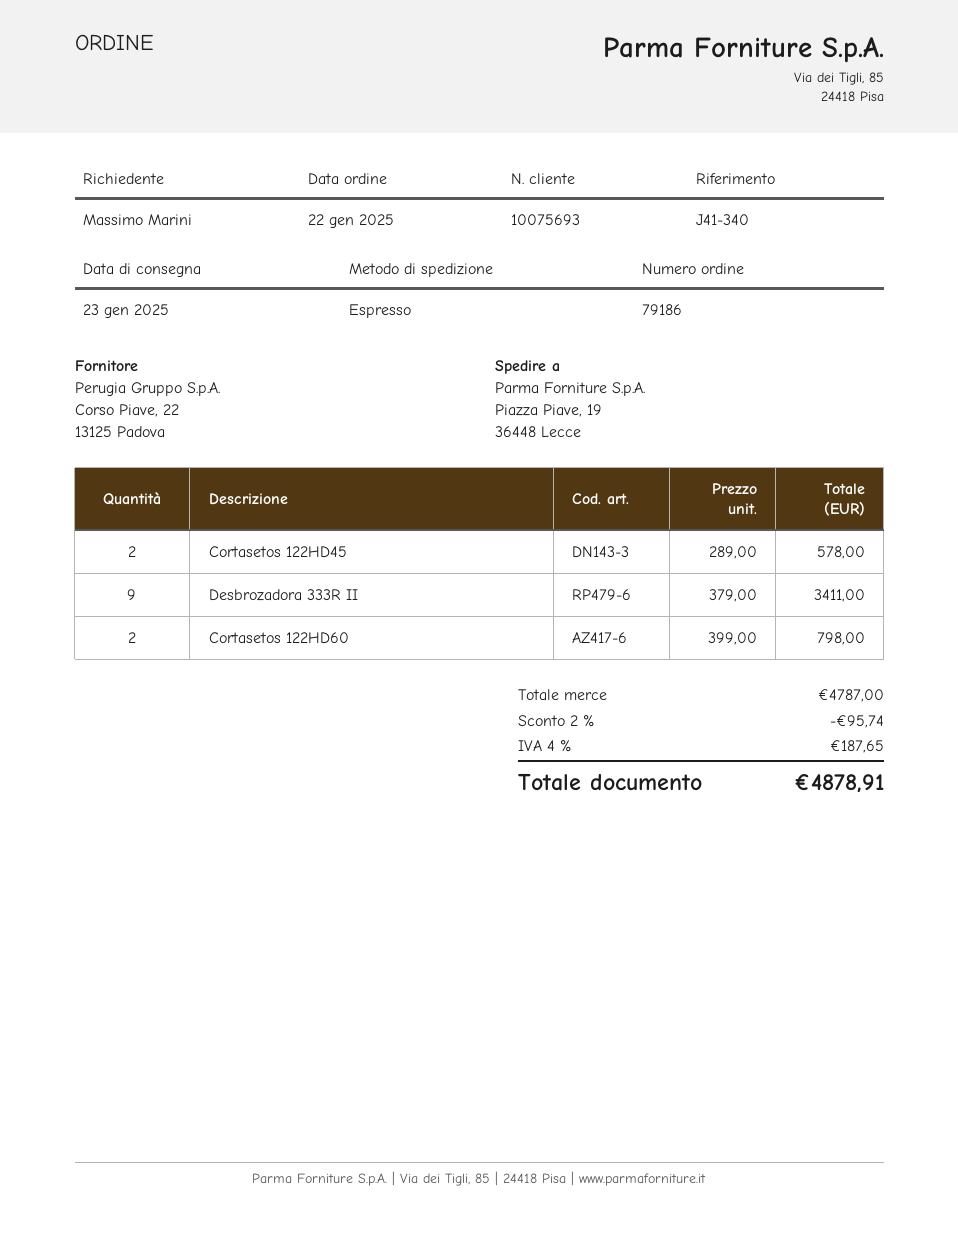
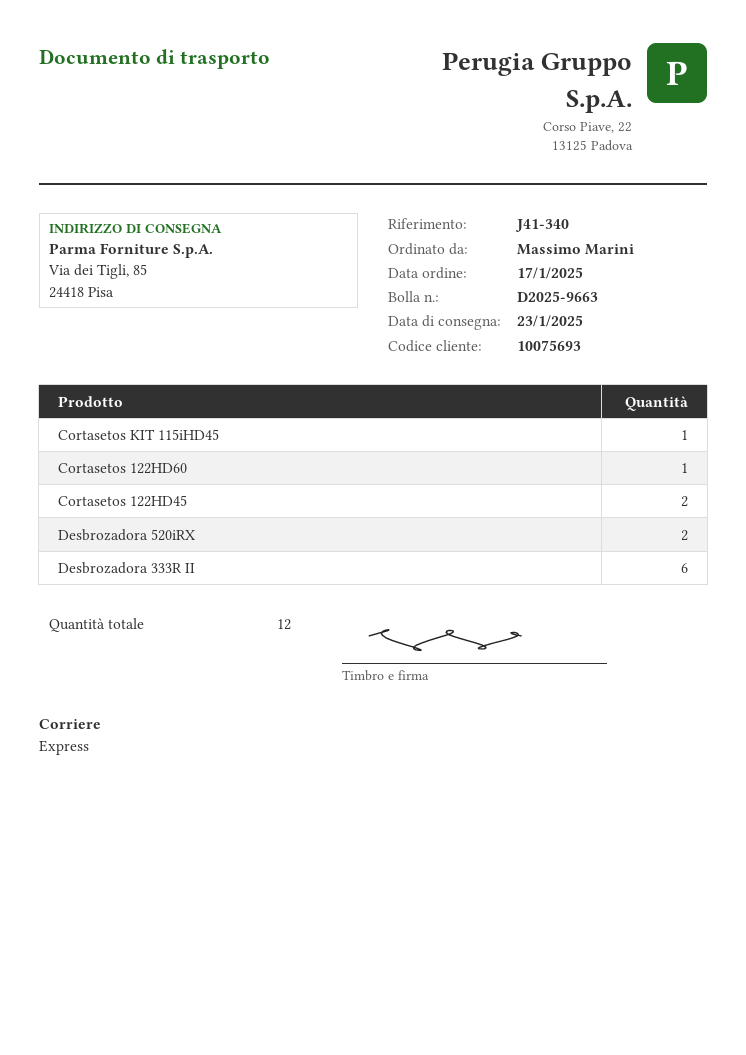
order date: 2025-01-22 -> 2025-01-17
ship to: Piazza Piave, 19, 36448 Lecce -> Via dei Tigli, 85, 24418 Pisa
Desbrozadora 333R II: 9 -> 6
Cortasetos 122HD60: 2 -> 1
Cortasetos KIT 115iHD45: none -> 1
Desbrozadora 520iRX: none -> 2

